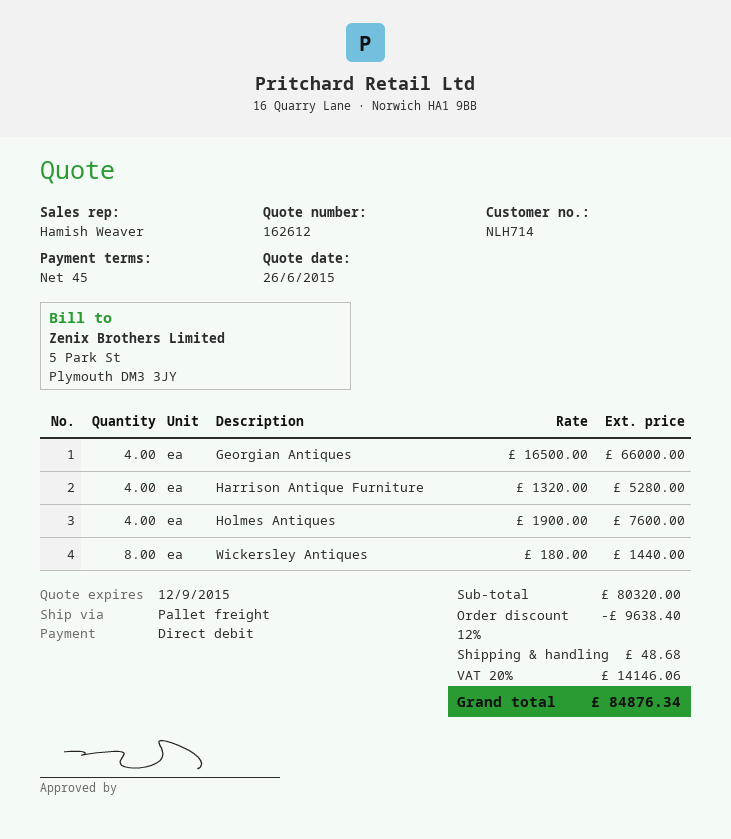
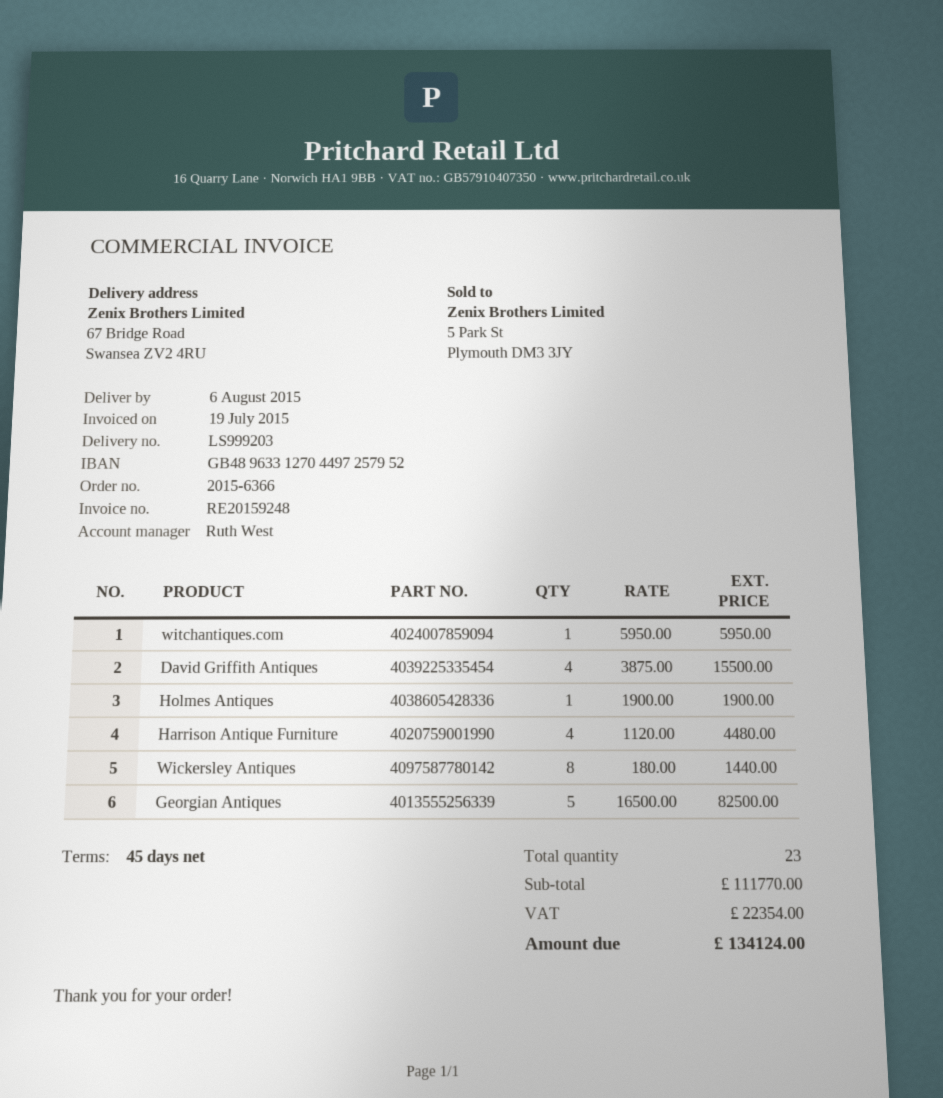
sales rep: Hamish Weaver -> Ruth West
Georgian Antiques: 4 x 16500.00 = 66000.00 -> 5 x 16500.00 = 82500.00
Harrison Antique Furniture: 4 x 1320.00 = 5280.00 -> 4 x 1120.00 = 4480.00
Holmes Antiques: 4 x 1900.00 = 7600.00 -> 1 x 1900.00 = 1900.00
witchantiques.com: none -> 1 x 5950.00 = 5950.00
David Griffith Antiques: none -> 4 x 3875.00 = 15500.00
subtotal: 80320.00 -> 111770.00
discount: 12% = 9638.40 -> none
shipping: 48.68 -> none
tax: 14146.06 -> 22354.00
total: 84876.34 -> 134124.00

